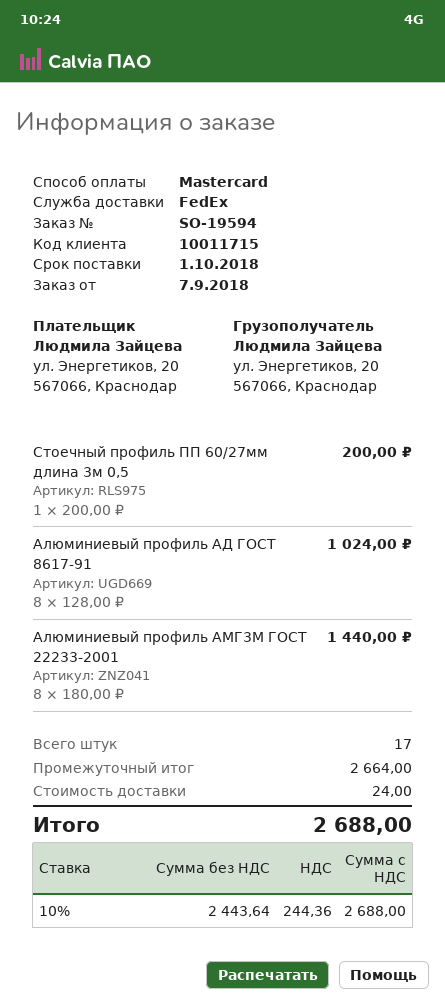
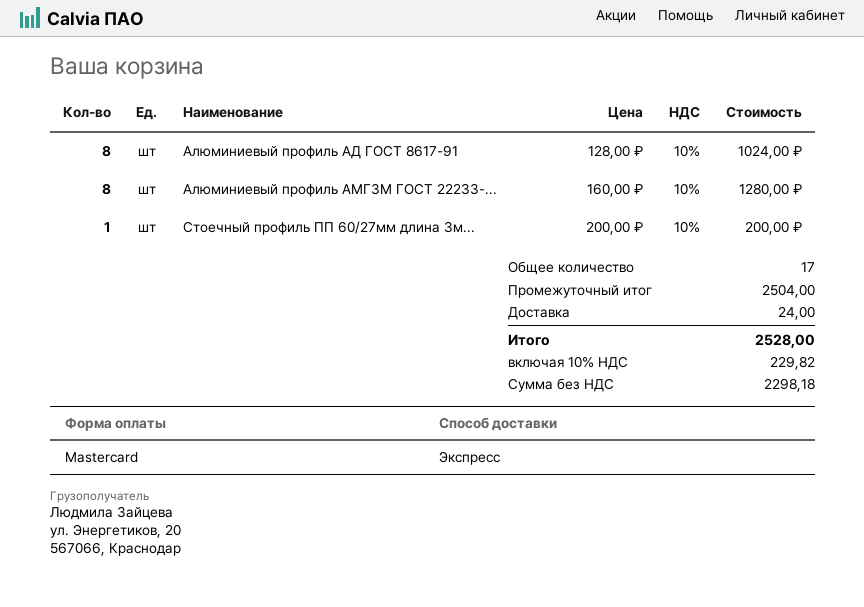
shipping method: FedEx -> express
Алюминиевый профиль АМГ3М ГОСТ 22233-2001: 8 x 180.00 = 1440.00 -> 8 x 160.00 = 1280.00
subtotal: 2664.00 -> 2504.00
net: 2443.64 -> 2298.18
tax: 10% = 244.36 -> 10% = 229.82
total: 2688.00 -> 2528.00

